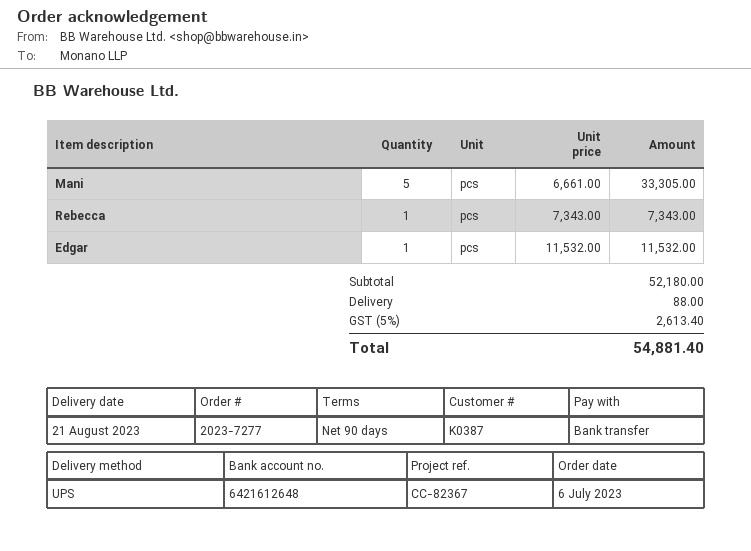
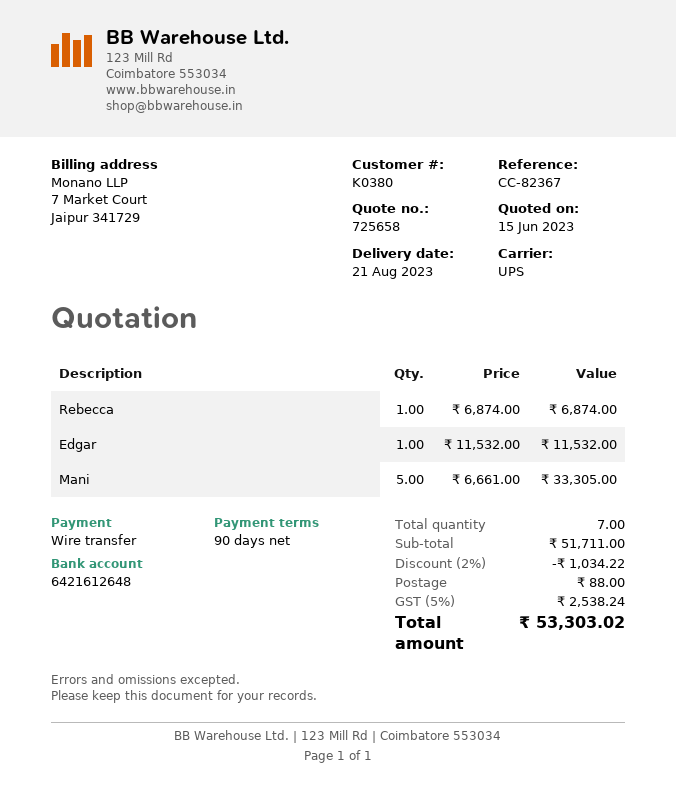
customer number: K0387 -> K0380
Rebecca: 1 x 7343.00 = 7343.00 -> 1 x 6874.00 = 6874.00
subtotal: 52180.00 -> 51711.00
discount: none -> 2% = 1034.22
tax: 5% = 2613.40 -> 5% = 2538.24
total: 54881.40 -> 53303.02

